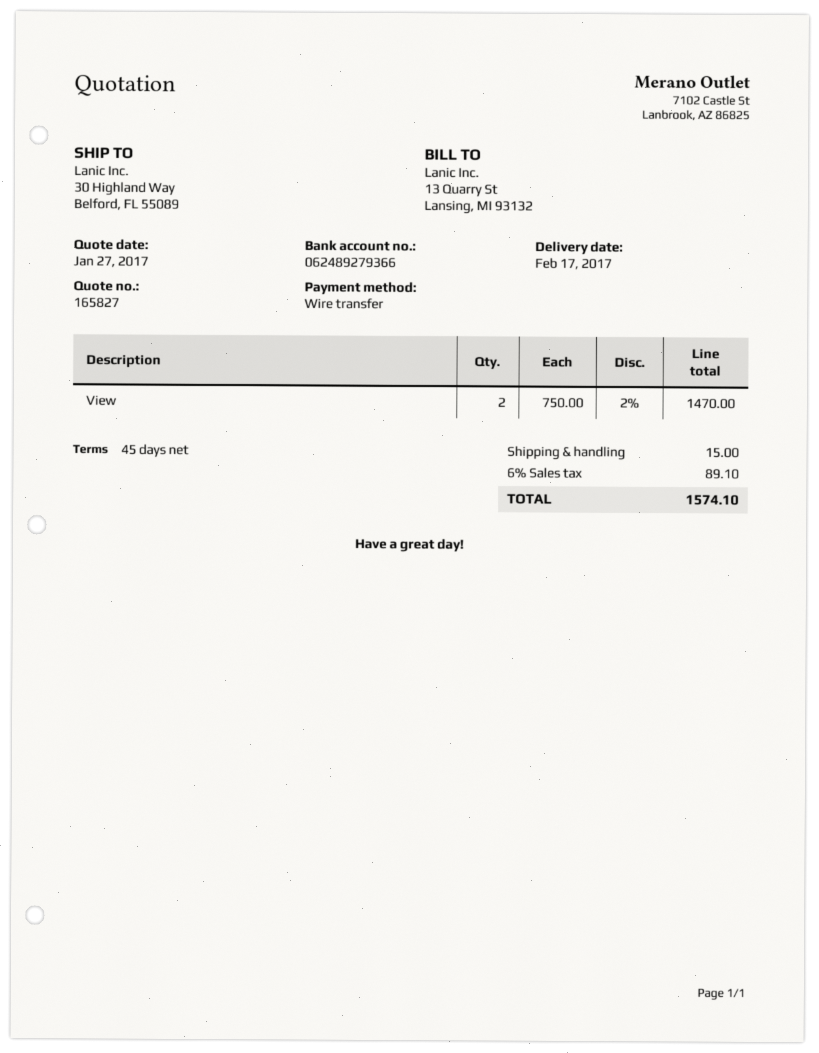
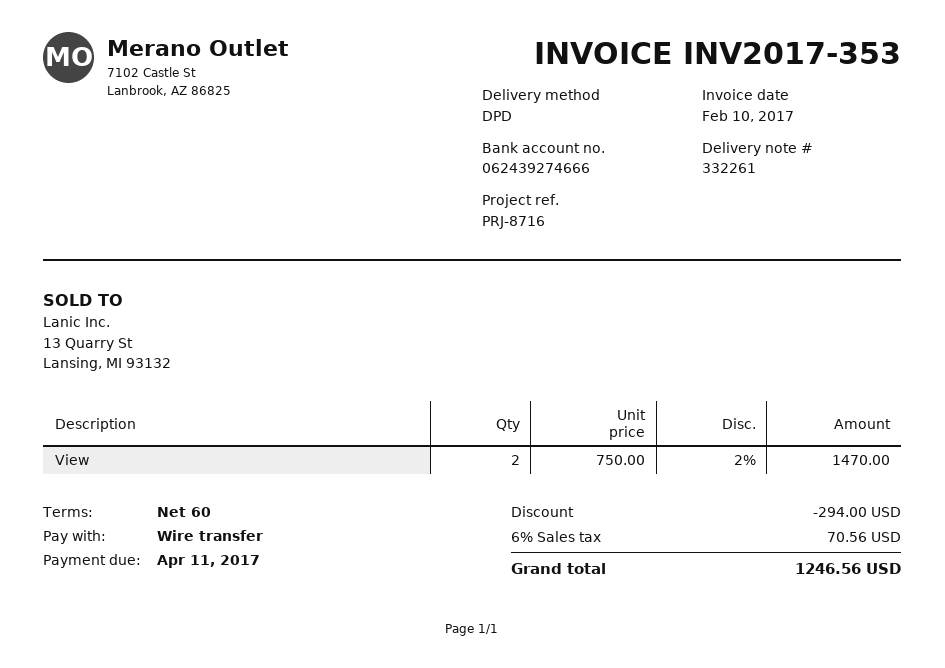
payment terms: 45 days -> 60 days
bank account: 062489279366 -> 062439274666
discount: none -> 294.00
shipping: 15.00 -> none
tax: 6% = 89.10 -> 6% = 70.56
total: 1574.10 -> 1246.56

